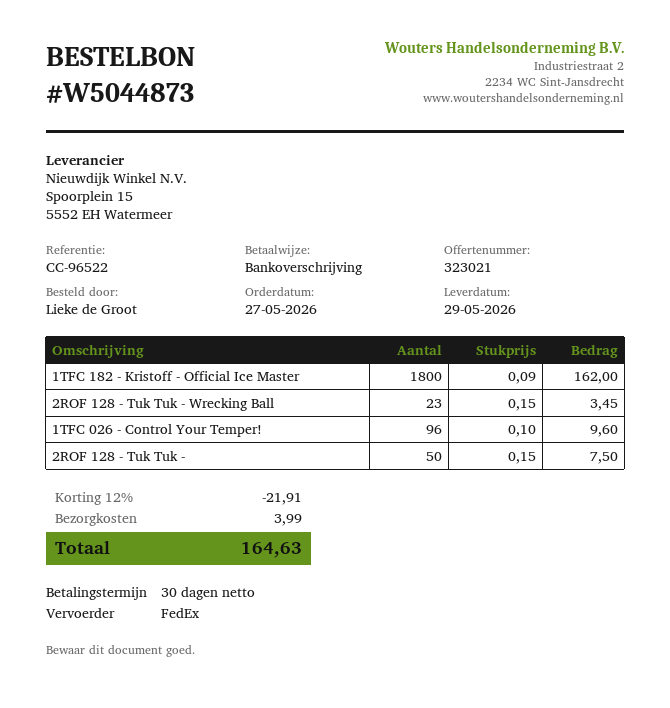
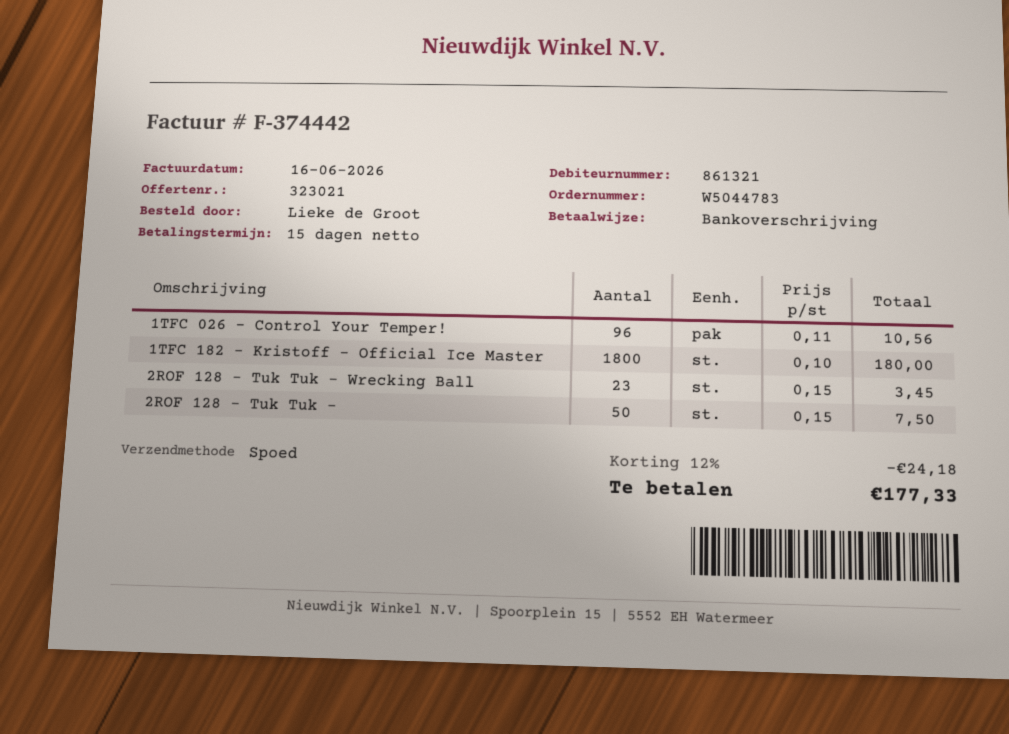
order number: W5044873 -> W5044783
payment terms: 30 days -> 15 days
shipping method: FedEx -> express
1TFC 182 - Kristoff - Official Ice Master: 1800 x 0.09 = 162.00 -> 1800 x 0.10 = 180.00
1TFC 026 - Control Your Temper!: 96 x 0.10 = 9.60 -> 96 x 0.11 = 10.56
discount: 12% = 21.91 -> 12% = 24.18
shipping: 3.99 -> none
total: 164.63 -> 177.33

